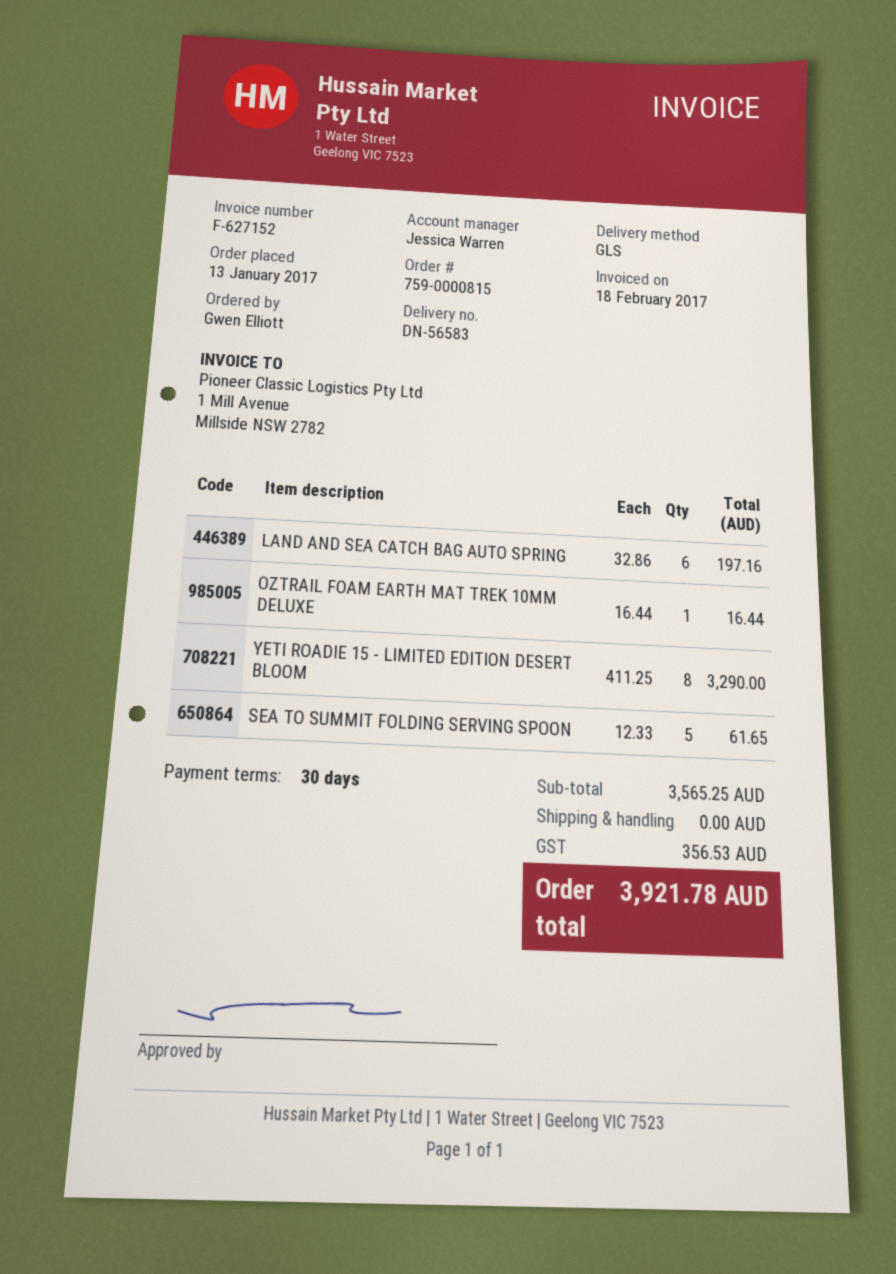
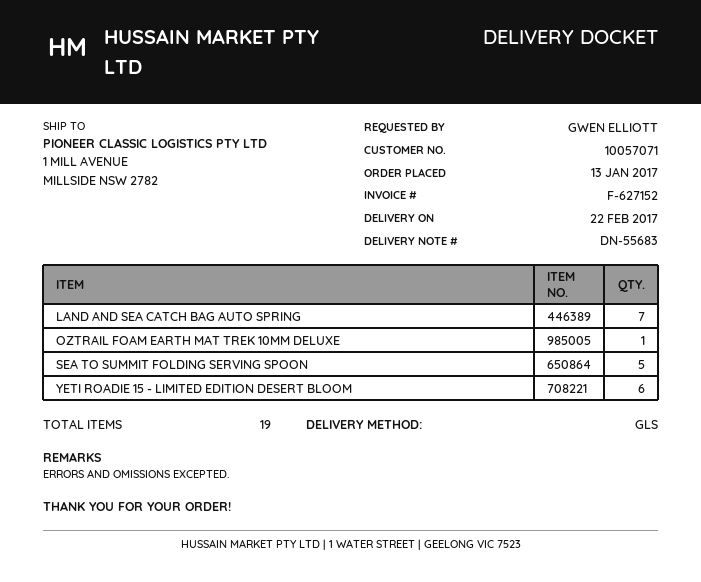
delivery note number: DN-56583 -> DN-55683
LAND AND SEA CATCH BAG AUTO SPRING: 6 -> 7
YETI ROADIE 15 - LIMITED EDITION DESERT BLOOM: 8 -> 6

